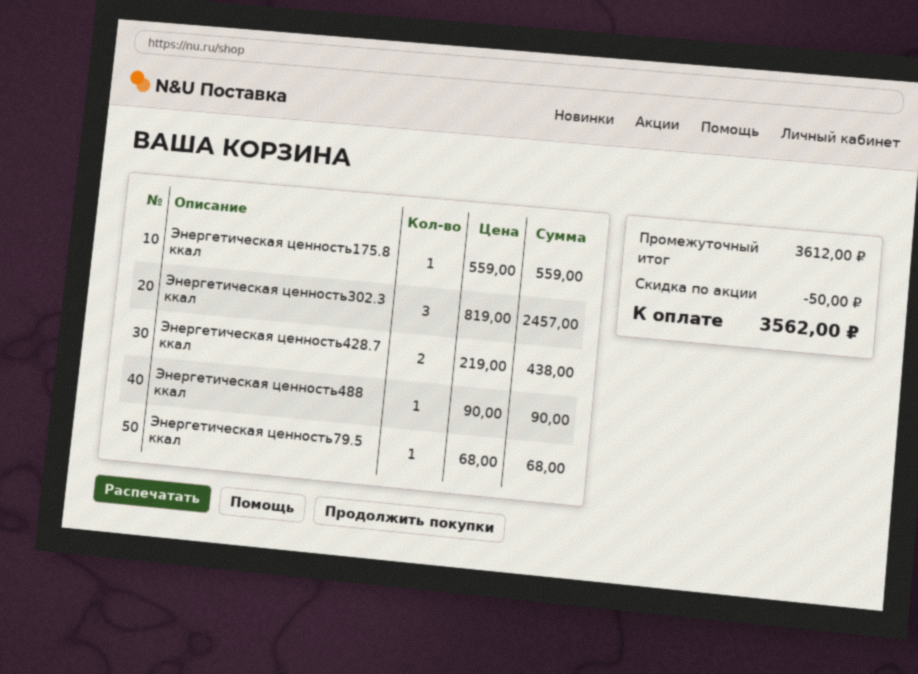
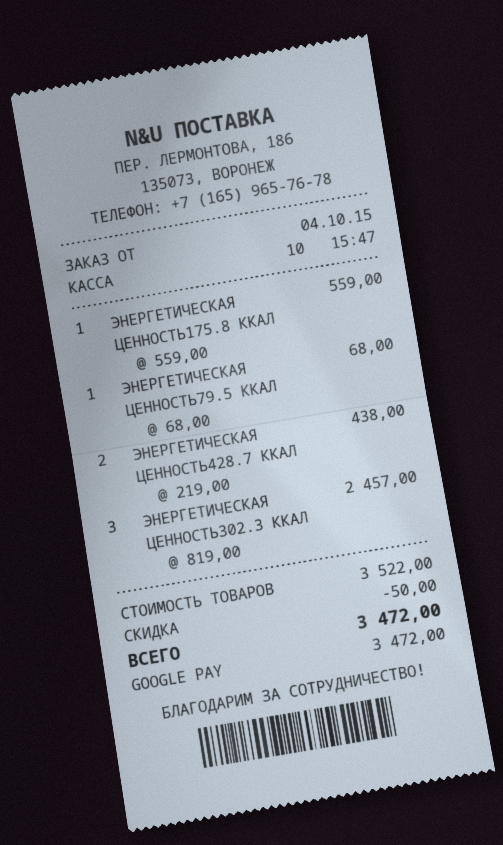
Энергетическая ценность488 ккал: 1 x 90.00 = 90.00 -> none
subtotal: 3612.00 -> 3522.00
total: 3562.00 -> 3472.00

